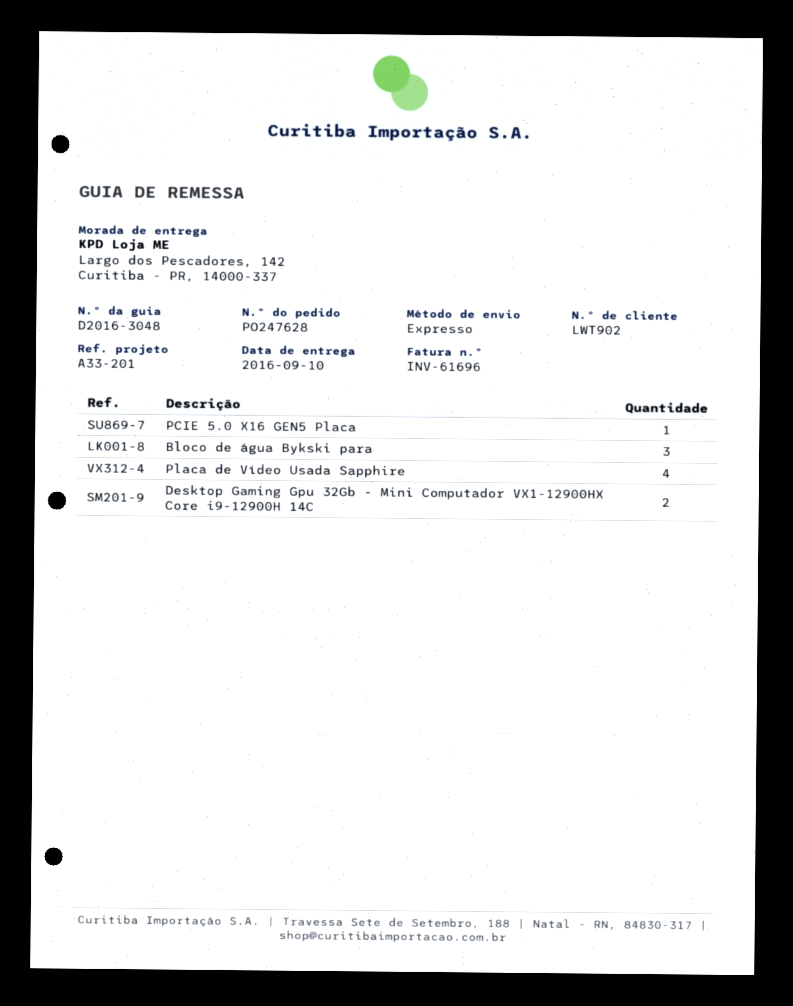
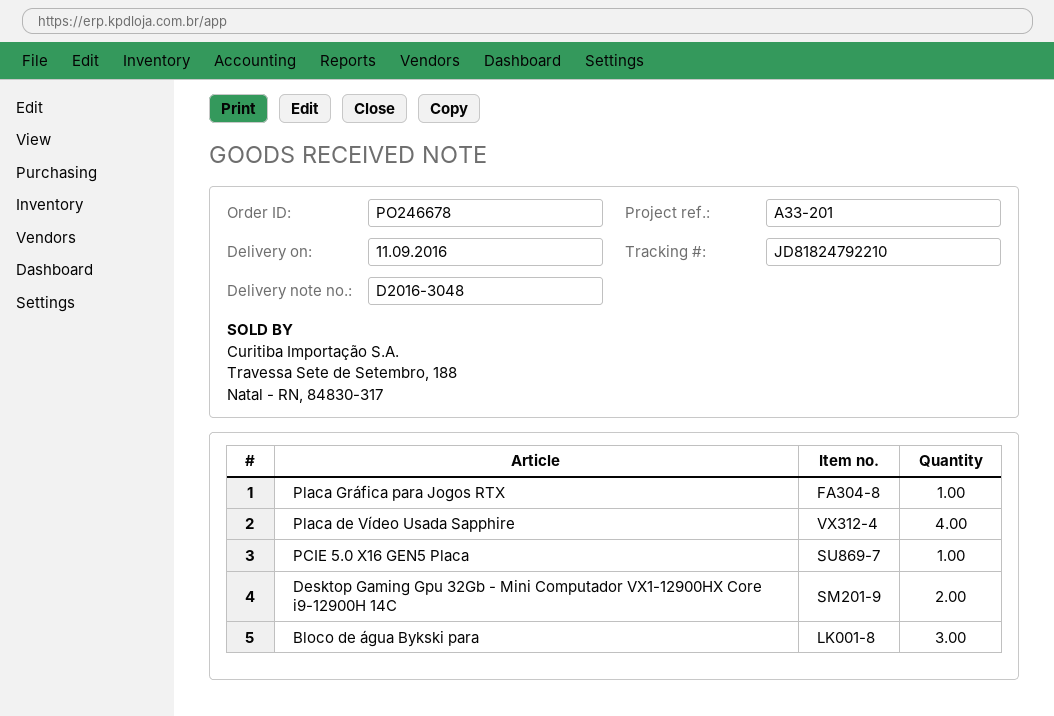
order number: PO247628 -> PO246678
delivery date: 2016-09-10 -> 2016-09-11
Placa Gráfica para Jogos RTX: none -> 1

